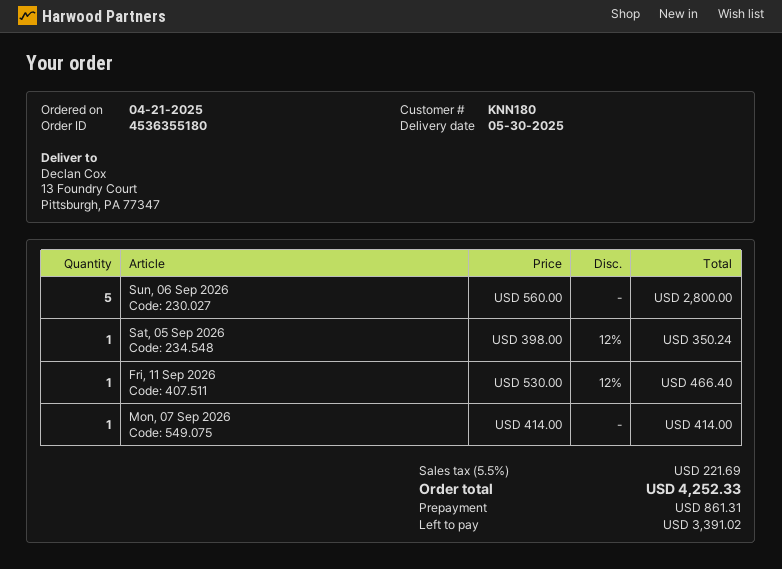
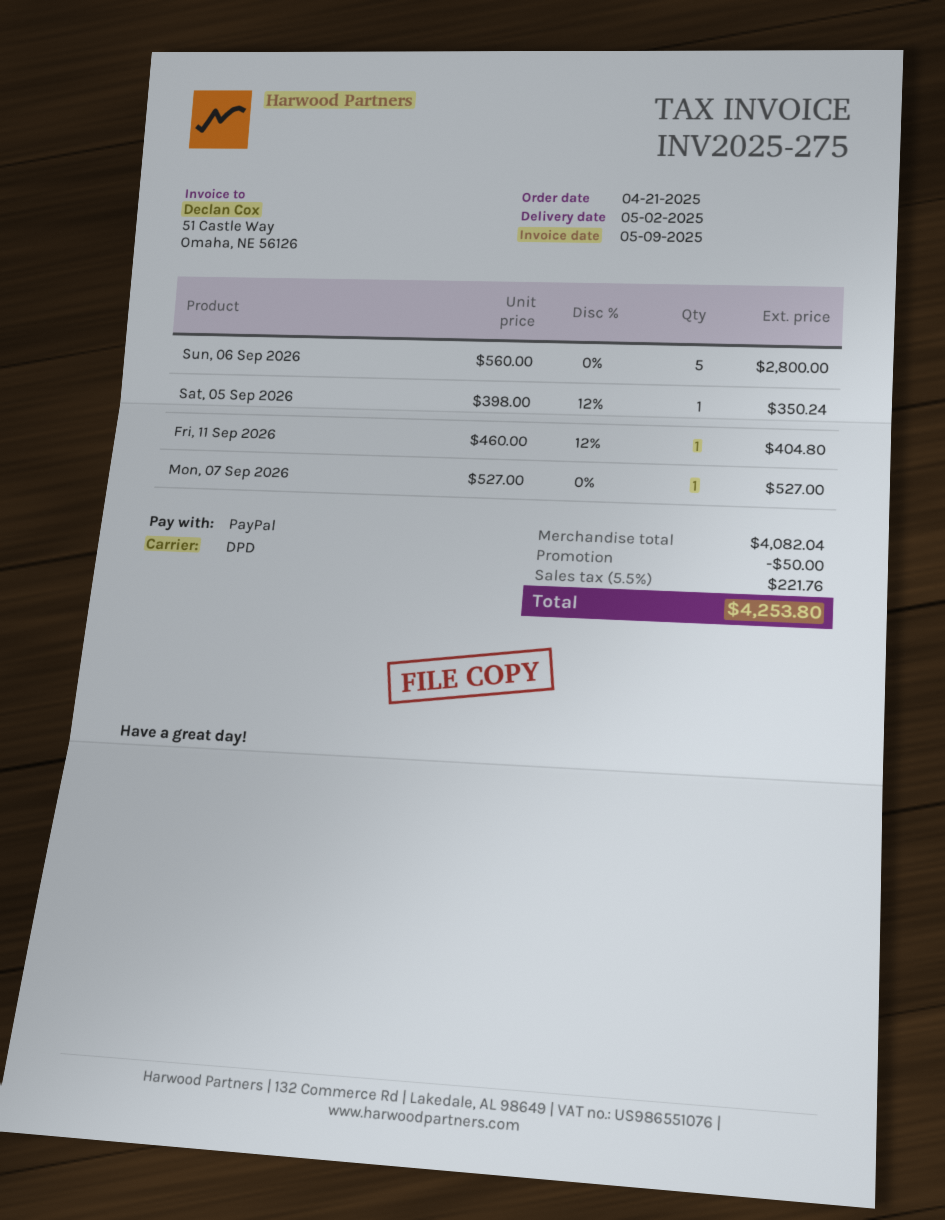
delivery date: 2025-05-30 -> 2025-05-02
Fri, 11 Sep 2026: 1 x 530.00 - 12% = 466.40 -> 1 x 460.00 - 12% = 404.80
Mon, 07 Sep 2026: 1 x 414.00 = 414.00 -> 1 x 527.00 = 527.00
discount: none -> 50.00
tax: 5.5% = 221.69 -> 5.5% = 221.76
total: 4252.33 -> 4253.80

